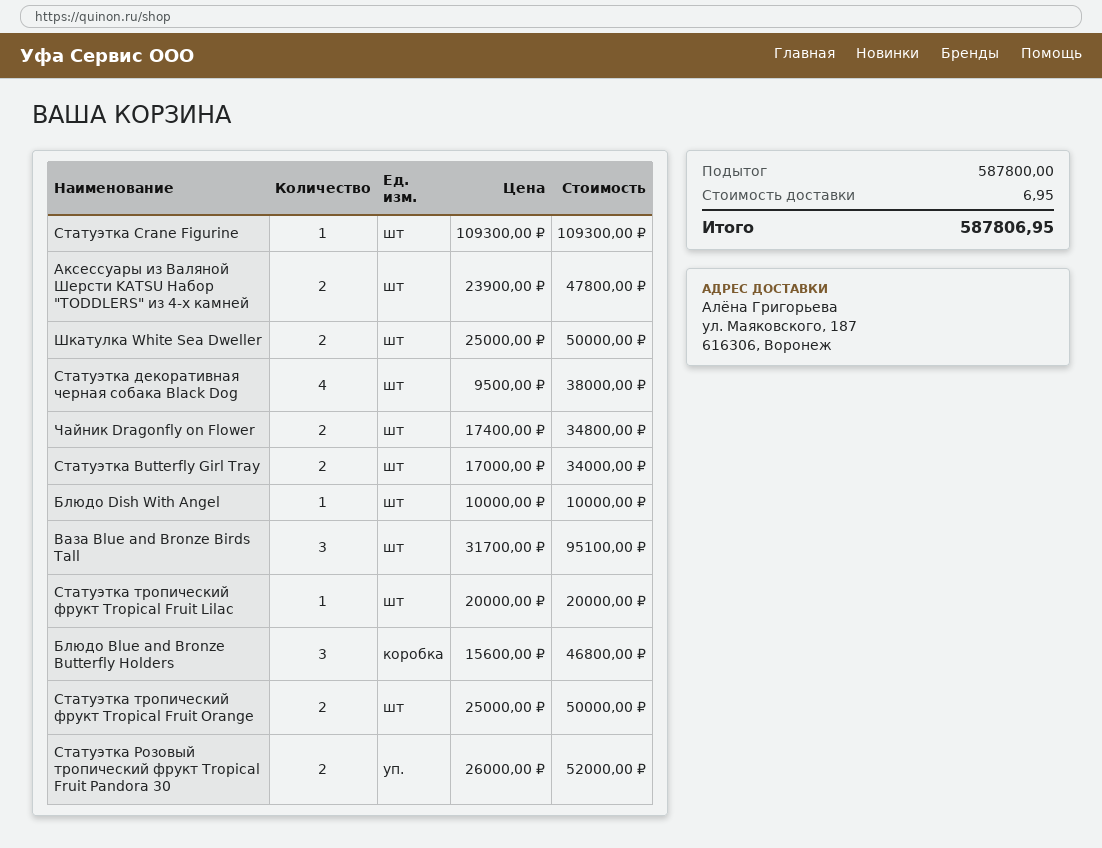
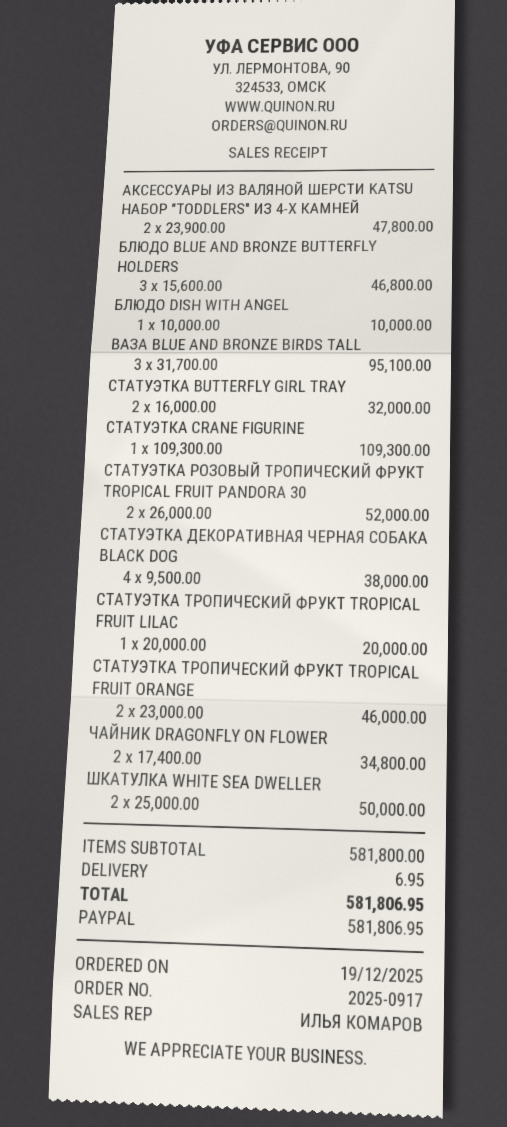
Статуэтка Butterfly Girl Tray: 2 x 17000.00 = 34000.00 -> 2 x 16000.00 = 32000.00
Статуэтка тропический фрукт Tropical Fruit Orange: 2 x 25000.00 = 50000.00 -> 2 x 23000.00 = 46000.00
subtotal: 587800.00 -> 581800.00
total: 587806.95 -> 581806.95

